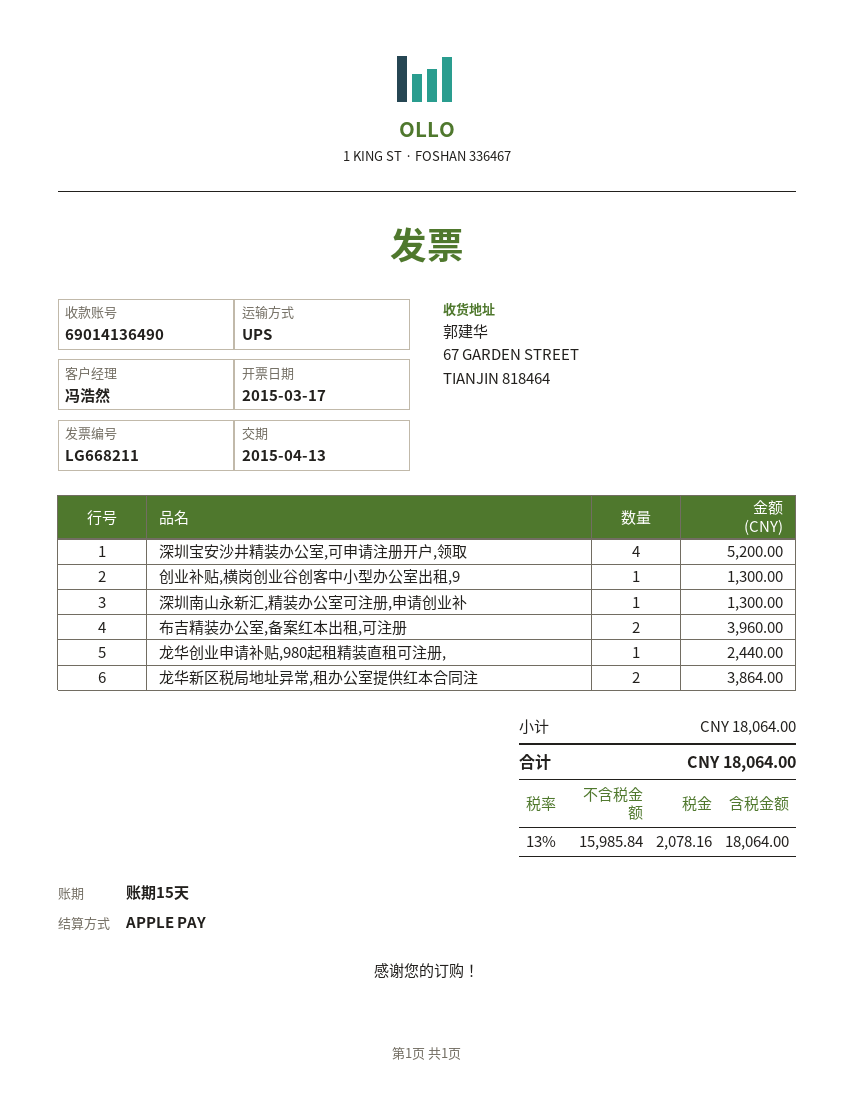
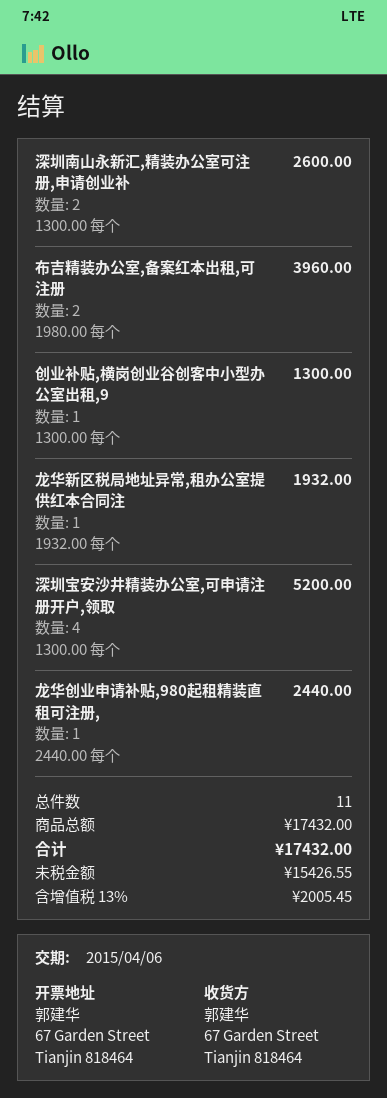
delivery date: 2015-04-13 -> 2015-04-06
深圳南山永新汇,精装办公室可注册,申请创业补: 1 for 1300.00 -> 2 for 2600.00
龙华新区税局地址异常,租办公室提供红本合同注: 2 for 3864.00 -> 1 for 1932.00
subtotal: 18064.00 -> 17432.00
net: 15985.84 -> 15426.55
tax: 13% = 2078.16 -> 13% = 2005.45
total: 18064.00 -> 17432.00

